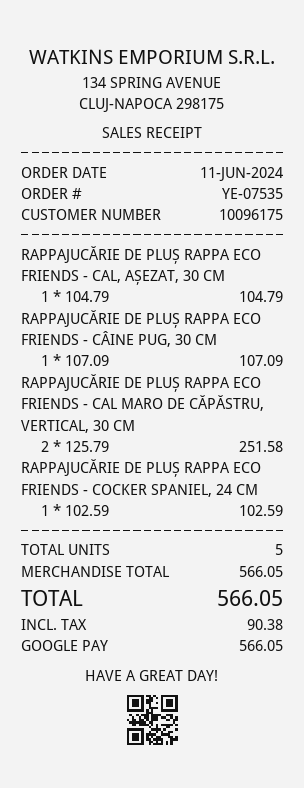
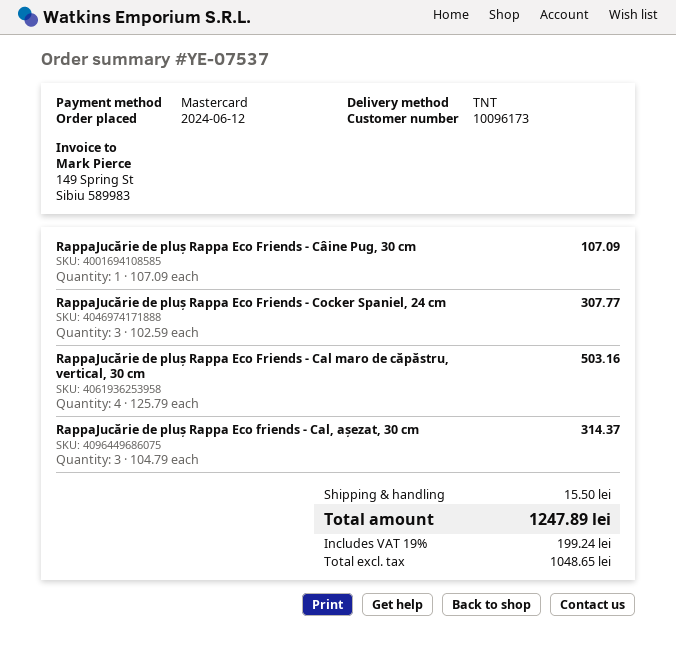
order number: YE-07535 -> YE-07537
order date: 2024-06-11 -> 2024-06-12
customer number: 10096175 -> 10096173
payment method: Google Pay -> Mastercard
RAPPAJUCĂRIE DE PLUȘ RAPPA ECO FRIENDS - CAL, AȘEZAT, 30 CM: 1 x 104.79 = 104.79 -> 3 x 104.79 = 314.37
RAPPAJUCĂRIE DE PLUȘ RAPPA ECO FRIENDS - CAL MARO DE CĂPĂSTRU, VERTICAL, 30 CM: 2 x 125.79 = 251.58 -> 4 x 125.79 = 503.16
RAPPAJUCĂRIE DE PLUȘ RAPPA ECO FRIENDS - COCKER SPANIEL, 24 CM: 1 x 102.59 = 102.59 -> 3 x 102.59 = 307.77
shipping: none -> 15.50
tax: 90.38 -> 199.24
total: 566.05 -> 1247.89

